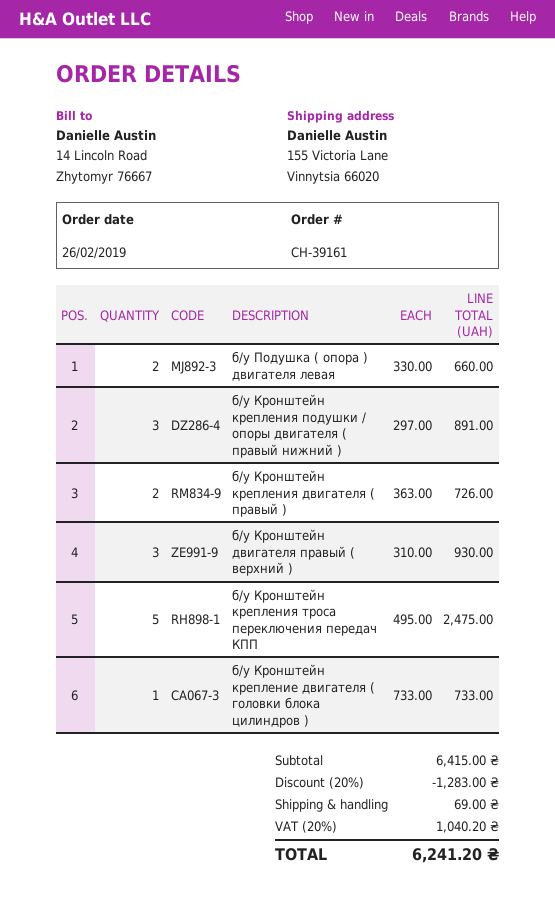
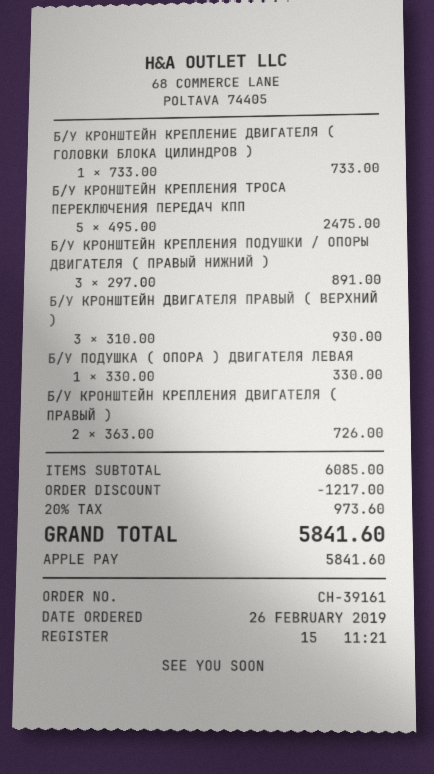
б/у Подушка ( опора ) двигателя левая: 2 x 330.00 = 660.00 -> 1 x 330.00 = 330.00
subtotal: 6415.00 -> 6085.00
discount: 1283.00 -> 1217.00
shipping: 69.00 -> none
tax: 20% = 1040.20 -> 20% = 973.60
total: 6241.20 -> 5841.60

